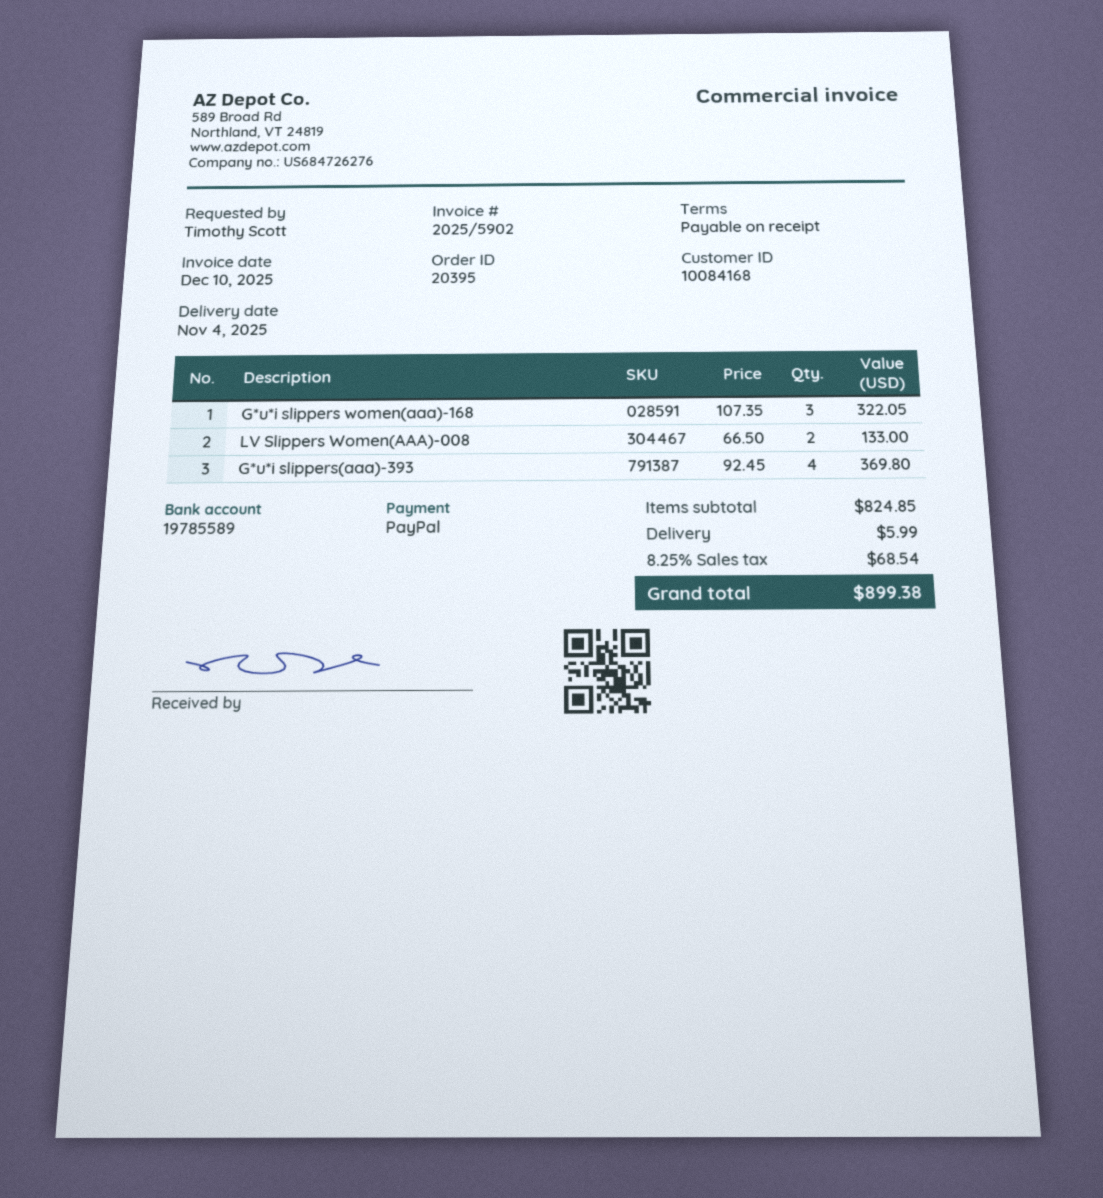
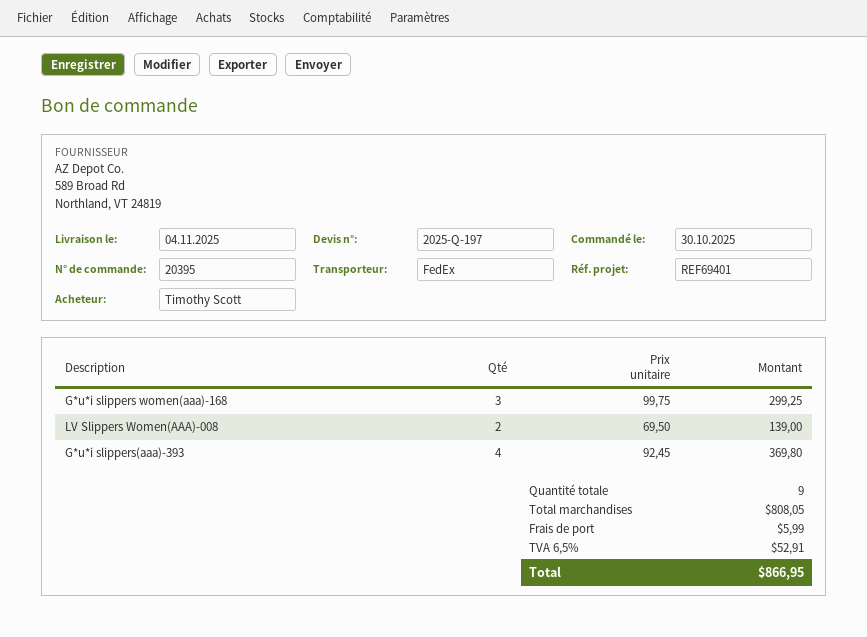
G*u*i slippers women(aaa)-168: 3 x 107.35 = 322.05 -> 3 x 99.75 = 299.25
LV Slippers Women(AAA)-008: 2 x 66.50 = 133.00 -> 2 x 69.50 = 139.00
subtotal: 824.85 -> 808.05
tax: 8.25% = 68.54 -> 6.5% = 52.91
total: 899.38 -> 866.95

